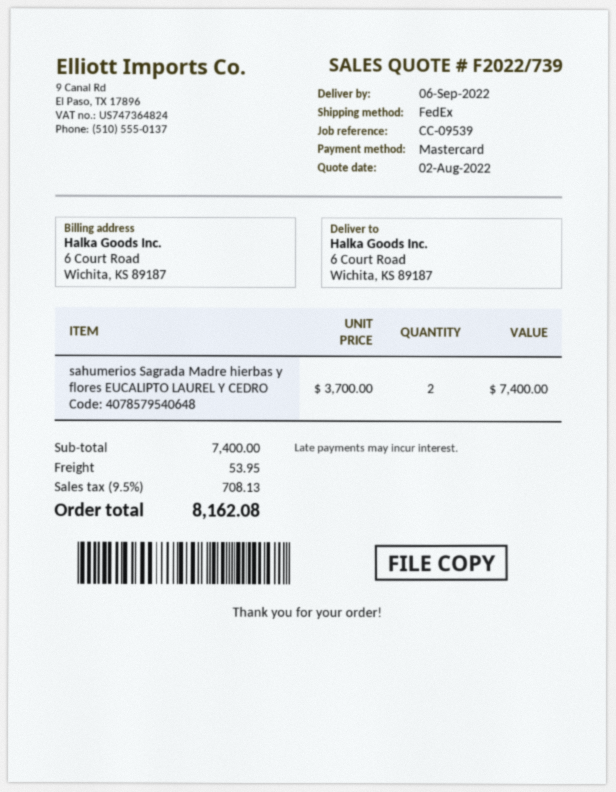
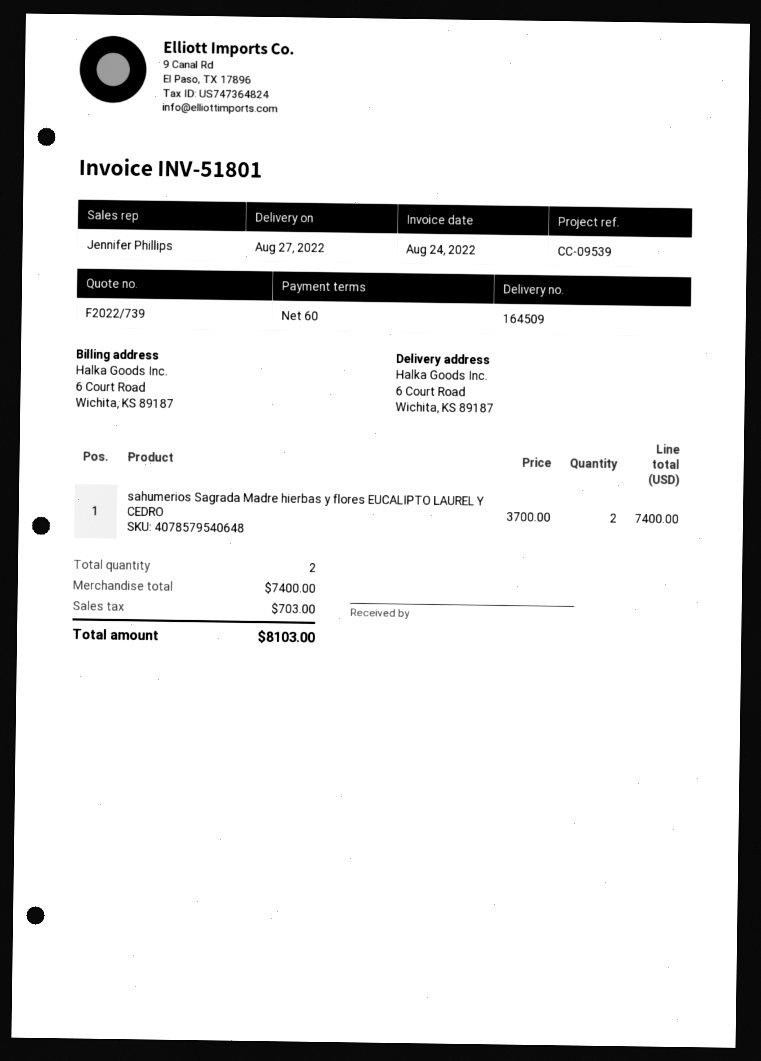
delivery date: 2022-09-06 -> 2022-08-27
shipping: 53.95 -> none
tax: 708.13 -> 703.00
total: 8162.08 -> 8103.00

